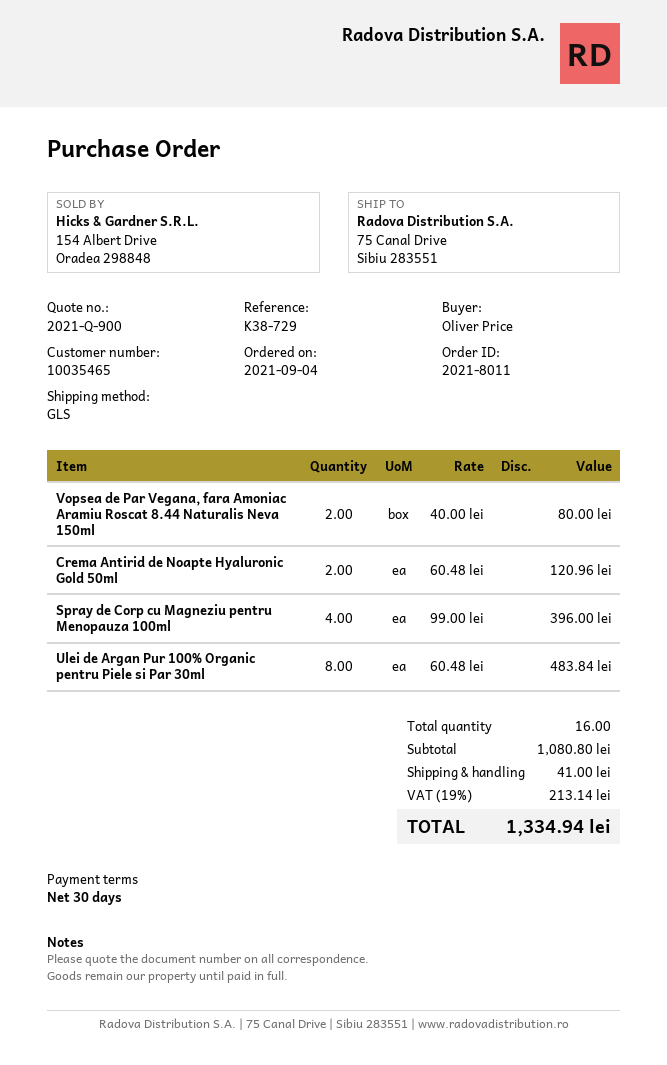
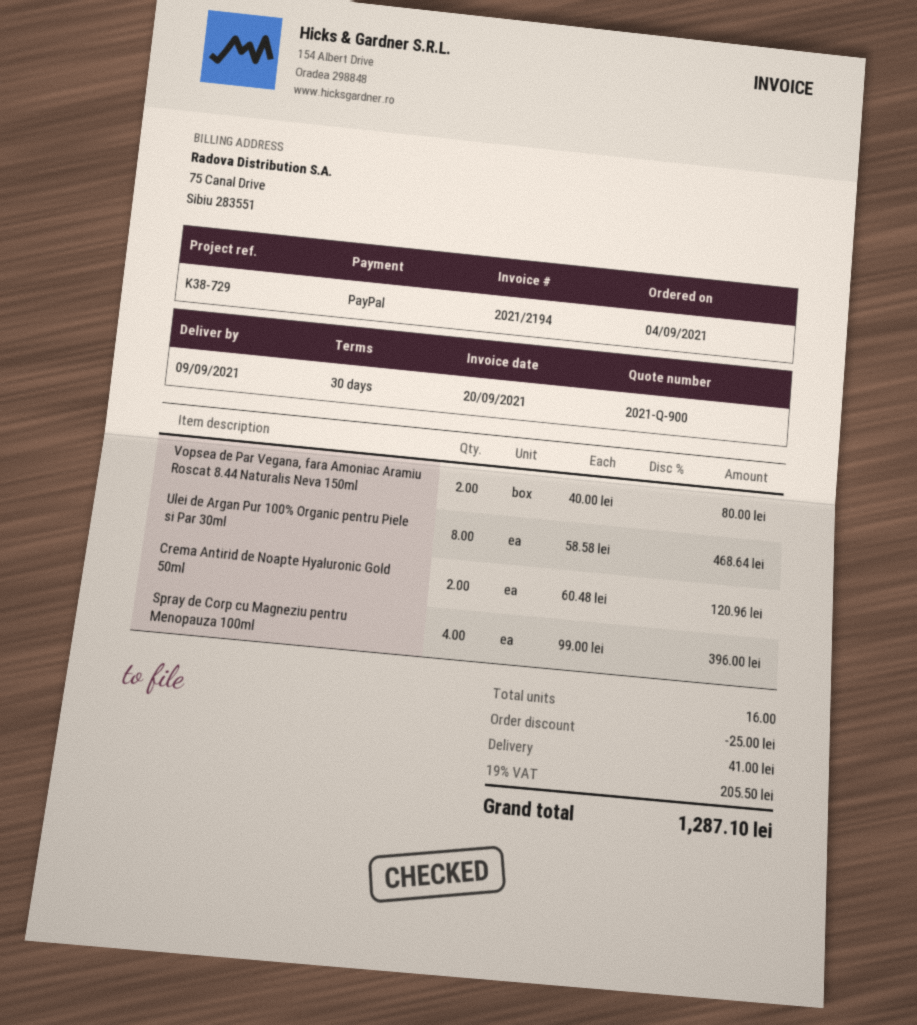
Ulei de Argan Pur 100% Organic pentru Piele si Par 30ml: 8 x 60.48 = 483.84 -> 8 x 58.58 = 468.64
discount: none -> 25.00
tax: 19% = 213.14 -> 19% = 205.50
total: 1334.94 -> 1287.10

